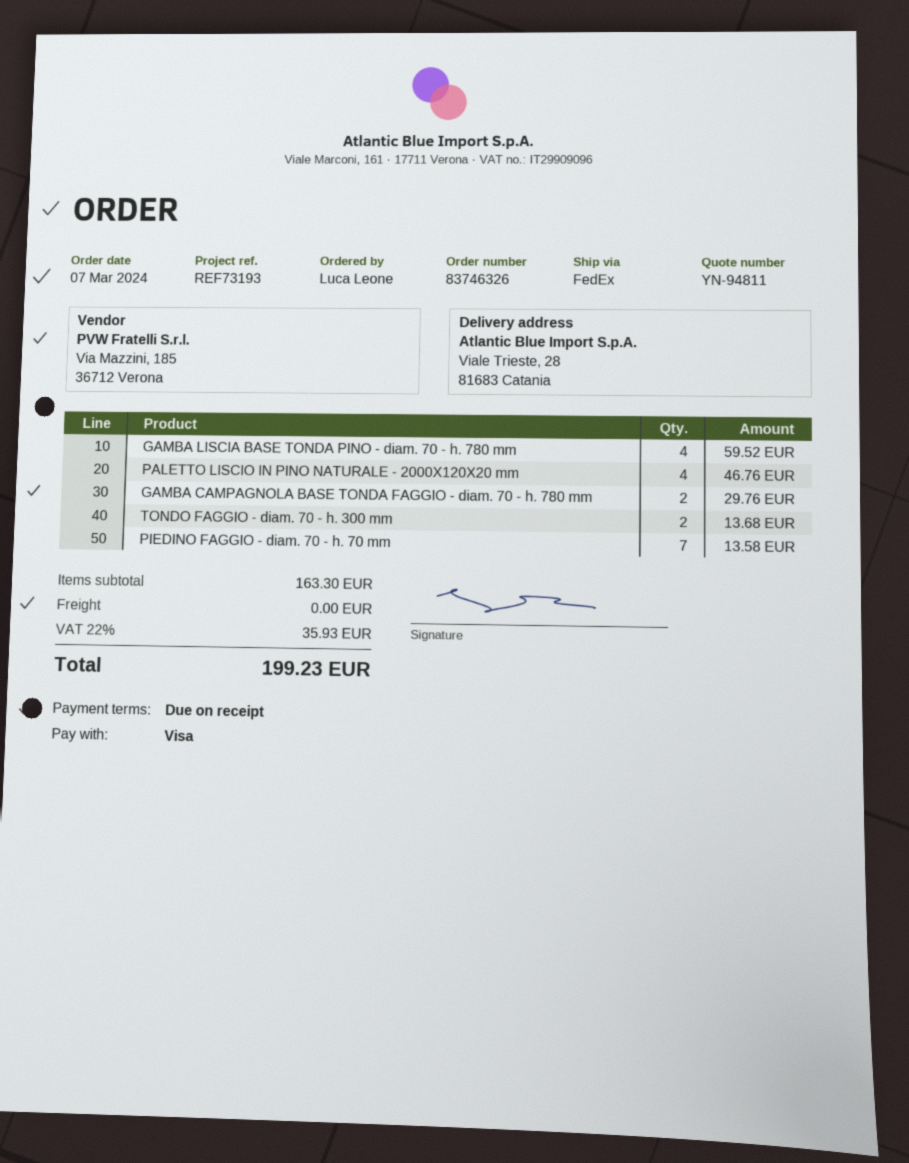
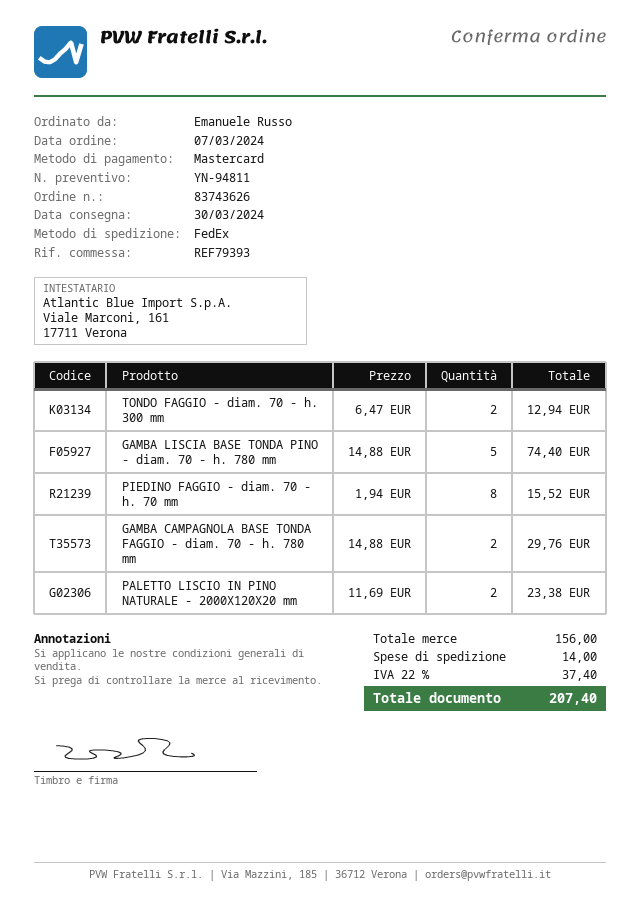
order number: 83746326 -> 83743626
reference: REF73193 -> REF79393
ordered by: Luca Leone -> Emanuele Russo
payment method: Visa -> Mastercard
GAMBA LISCIA BASE TONDA PINO - diam. 70 - h. 780 mm: 4 for 59.52 -> 5 for 74.40
PALETTO LISCIO IN PINO NATURALE - 2000X120X20 mm: 4 for 46.76 -> 2 for 23.38
TONDO FAGGIO - diam. 70 - h. 300 mm: 2 for 13.68 -> 2 for 12.94
PIEDINO FAGGIO - diam. 70 - h. 70 mm: 7 for 13.58 -> 8 for 15.52
subtotal: 163.30 -> 156.00
shipping: 0.00 -> 14.00
tax: 22% = 35.93 -> 22% = 37.40
total: 199.23 -> 207.40

